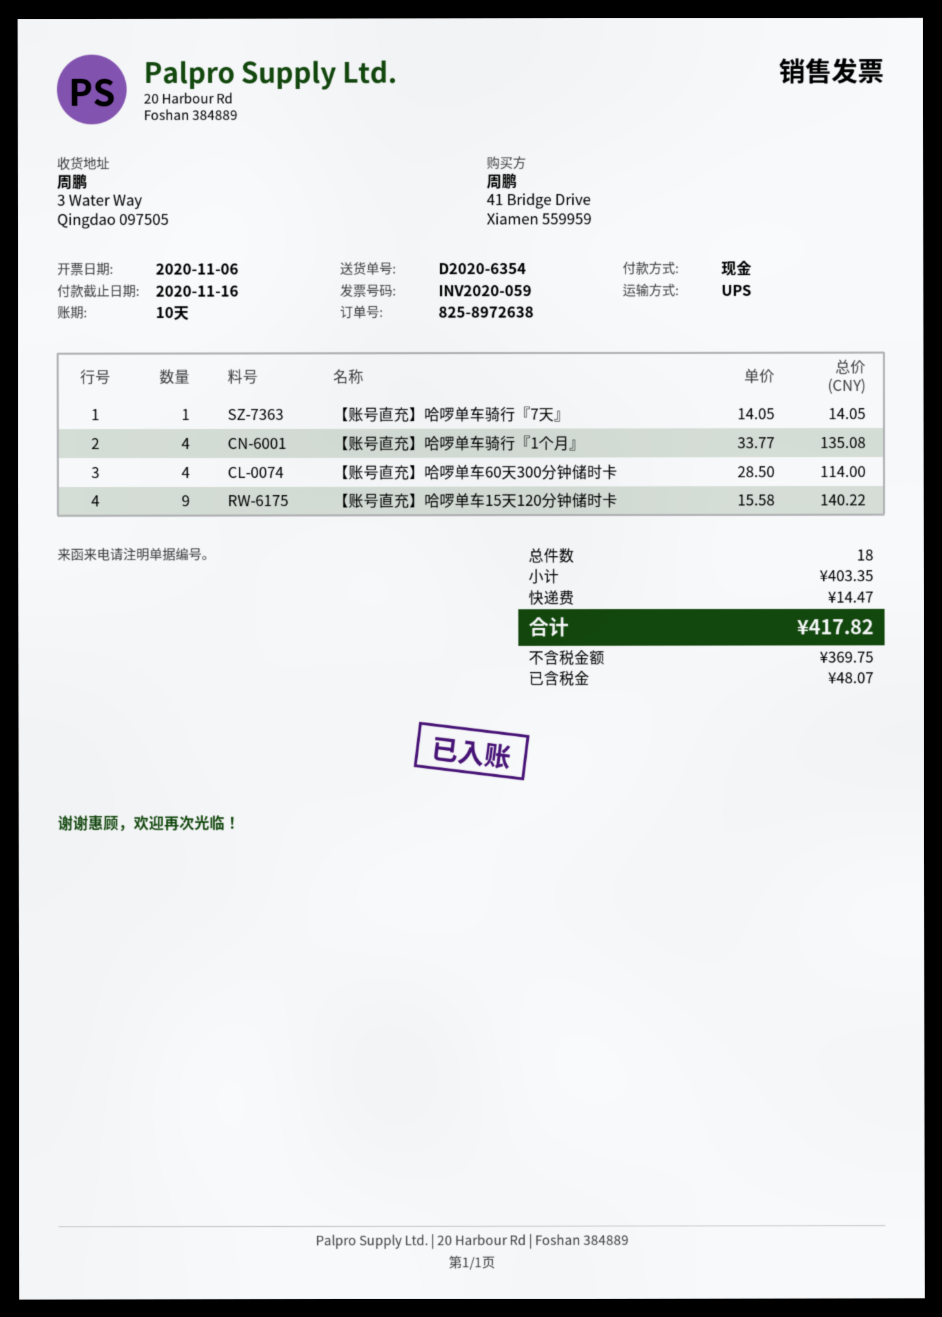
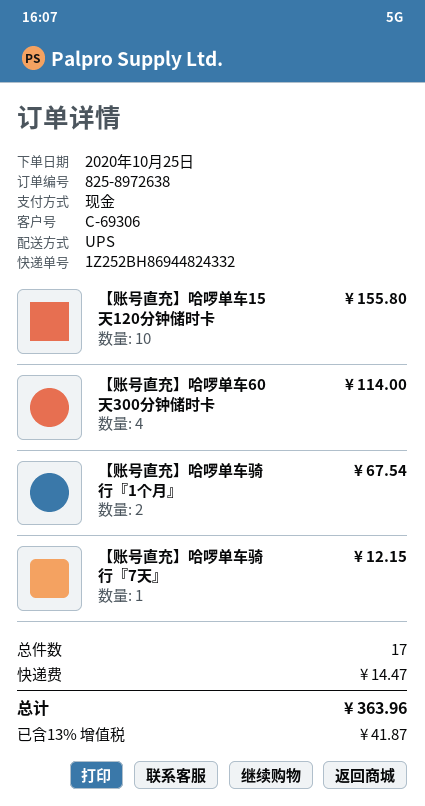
【账号直充】哈啰单车骑行『7天』: 1 for 14.05 -> 1 for 12.15
【账号直充】哈啰单车骑行『1个月』: 4 for 135.08 -> 2 for 67.54
【账号直充】哈啰单车15天120分钟储时卡: 9 for 140.22 -> 10 for 155.80
total quantity: 18 -> 17
tax: 48.07 -> 41.87
total: 417.82 -> 363.96

